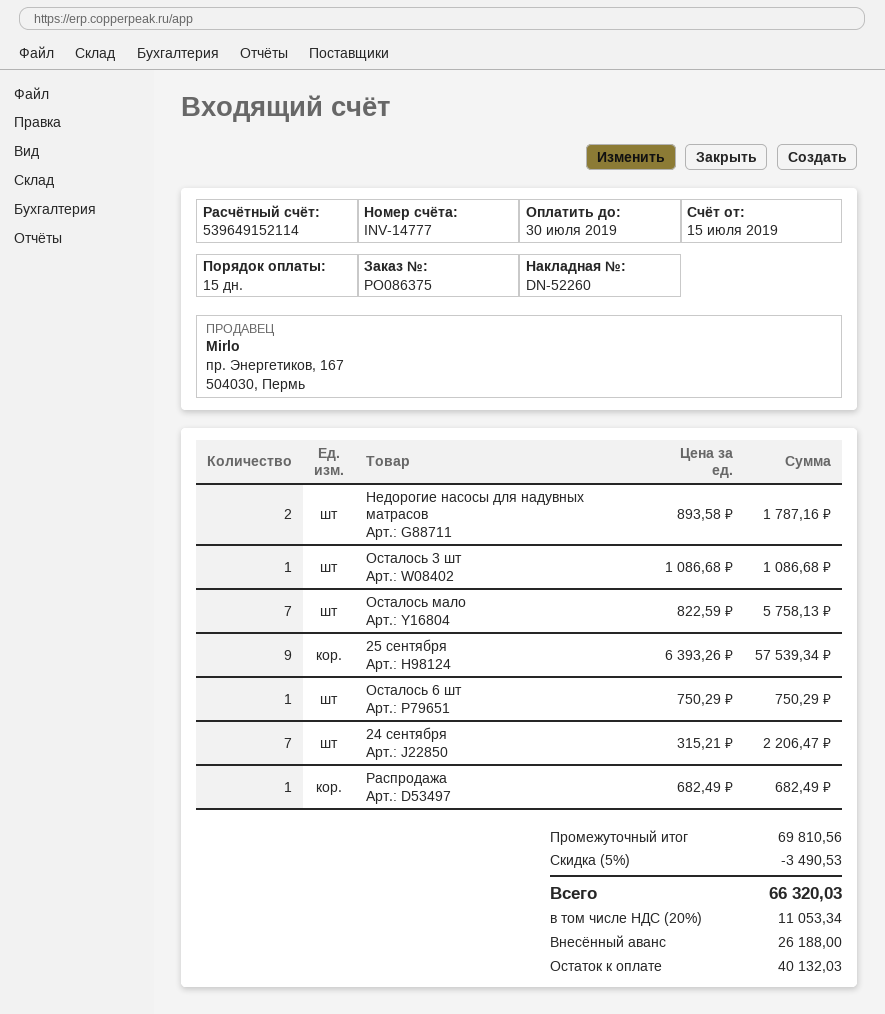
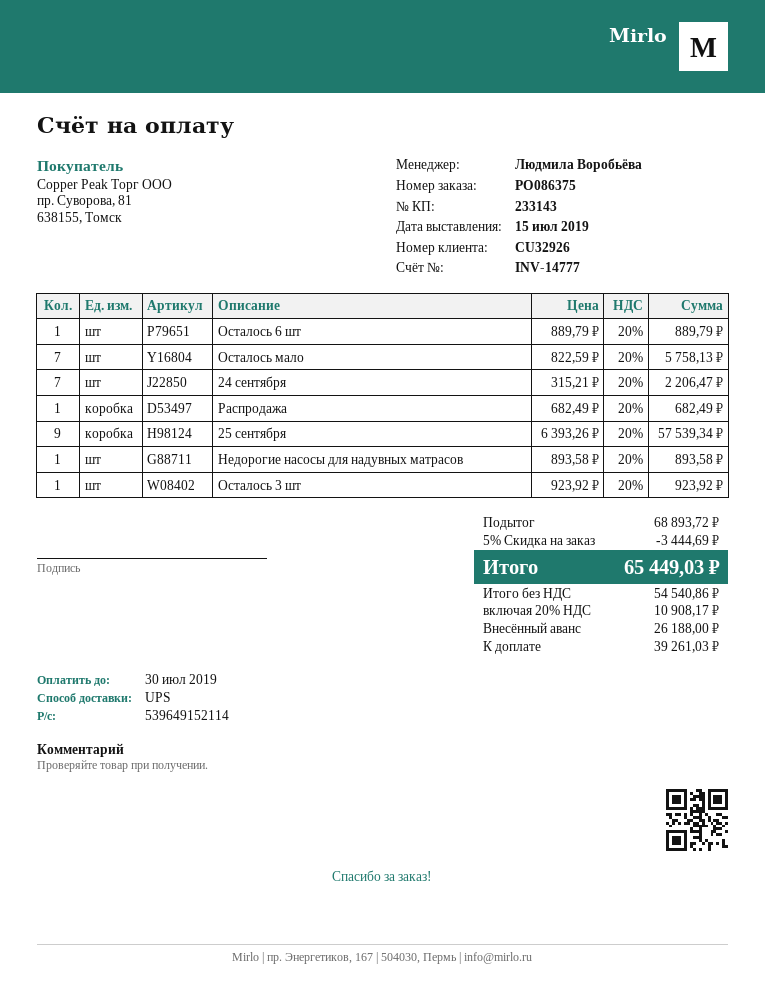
Недорогие насосы для надувных матрасов: 2 x 893.58 = 1787.16 -> 1 x 893.58 = 893.58
Осталось 3 шт: 1 x 1086.68 = 1086.68 -> 1 x 923.92 = 923.92
Осталось 6 шт: 1 x 750.29 = 750.29 -> 1 x 889.79 = 889.79
subtotal: 69810.56 -> 68893.72
discount: 5% = 3490.53 -> 5% = 3444.69
tax: 20% = 11053.34 -> 20% = 10908.17
total: 66320.03 -> 65449.03
balance: 40132.03 -> 39261.03

